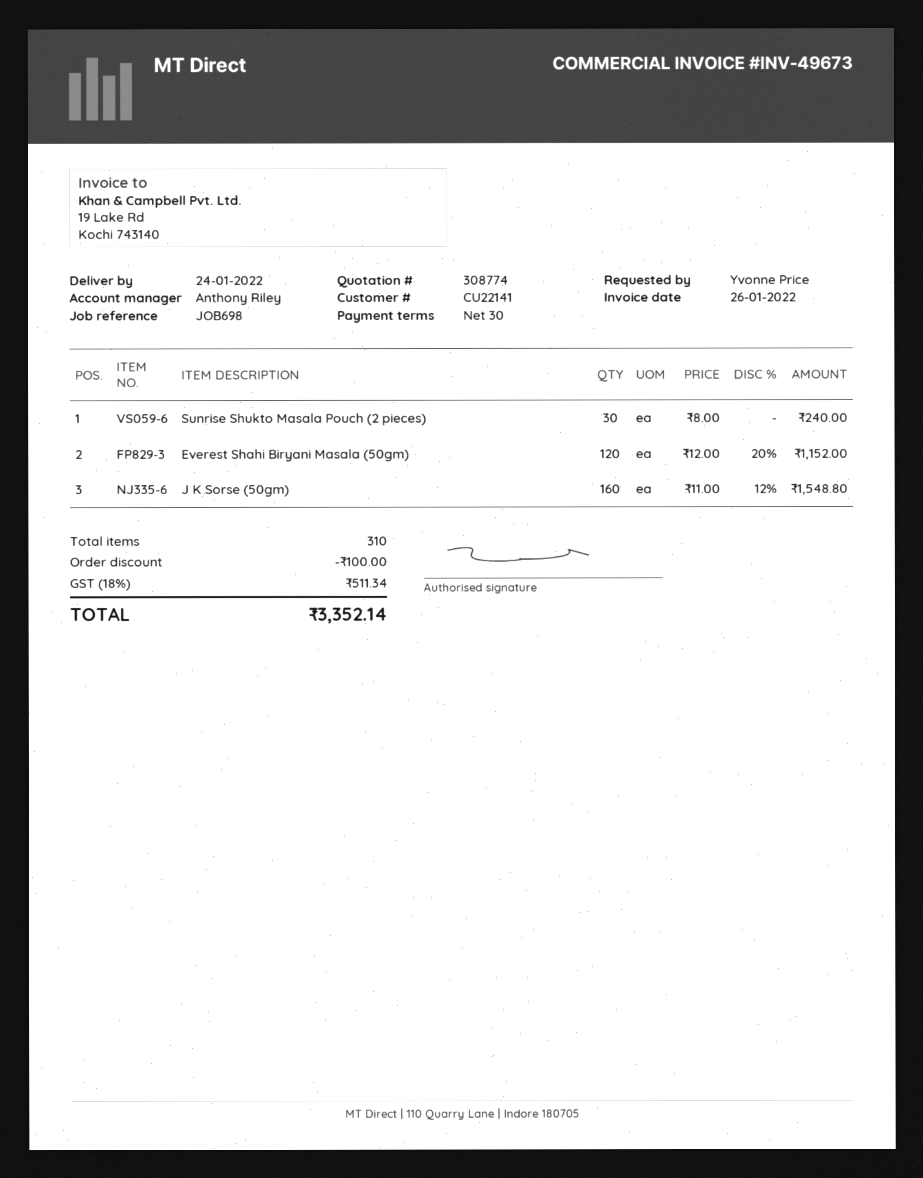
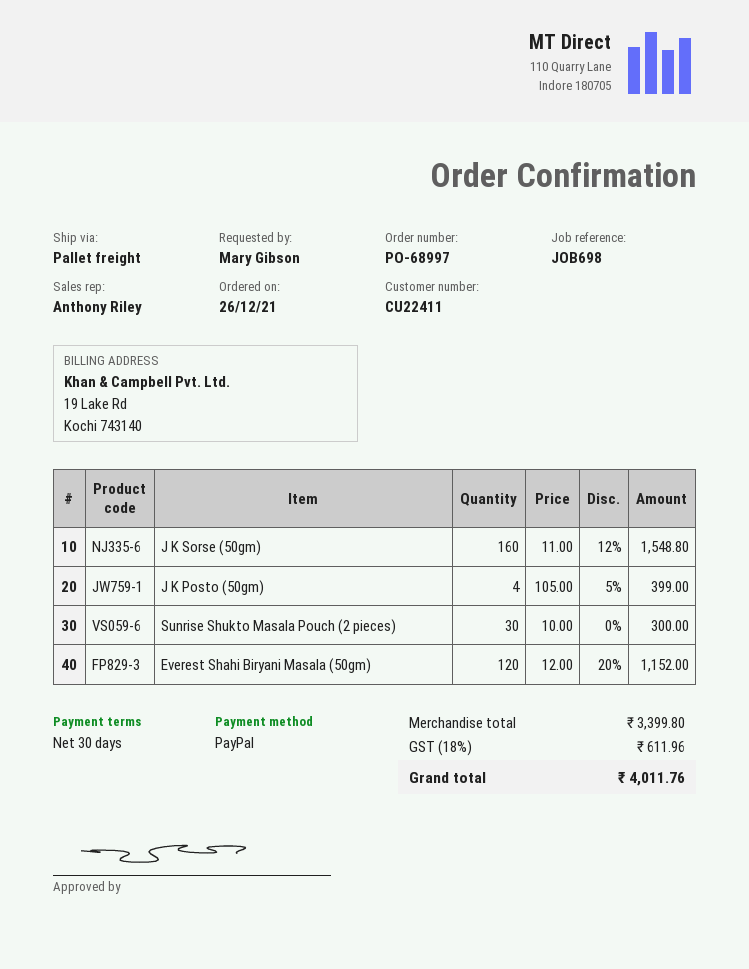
customer number: CU22141 -> CU22411
ordered by: Yvonne Price -> Mary Gibson
Sunrise Shukto Masala Pouch (2 pieces): 30 x 8.00 = 240.00 -> 30 x 10.00 = 300.00
J K Posto (50gm): none -> 4 x 105.00 - 5% = 399.00
discount: 100.00 -> none
tax: 18% = 511.34 -> 18% = 611.96
total: 3352.14 -> 4011.76

